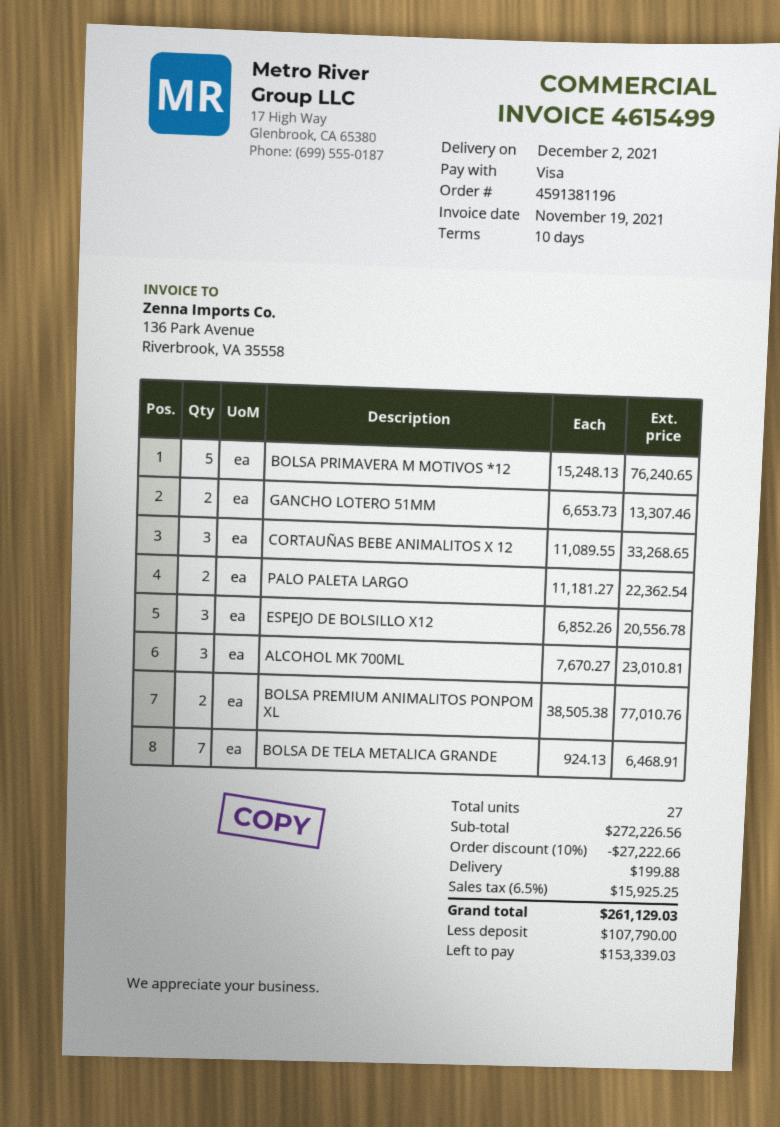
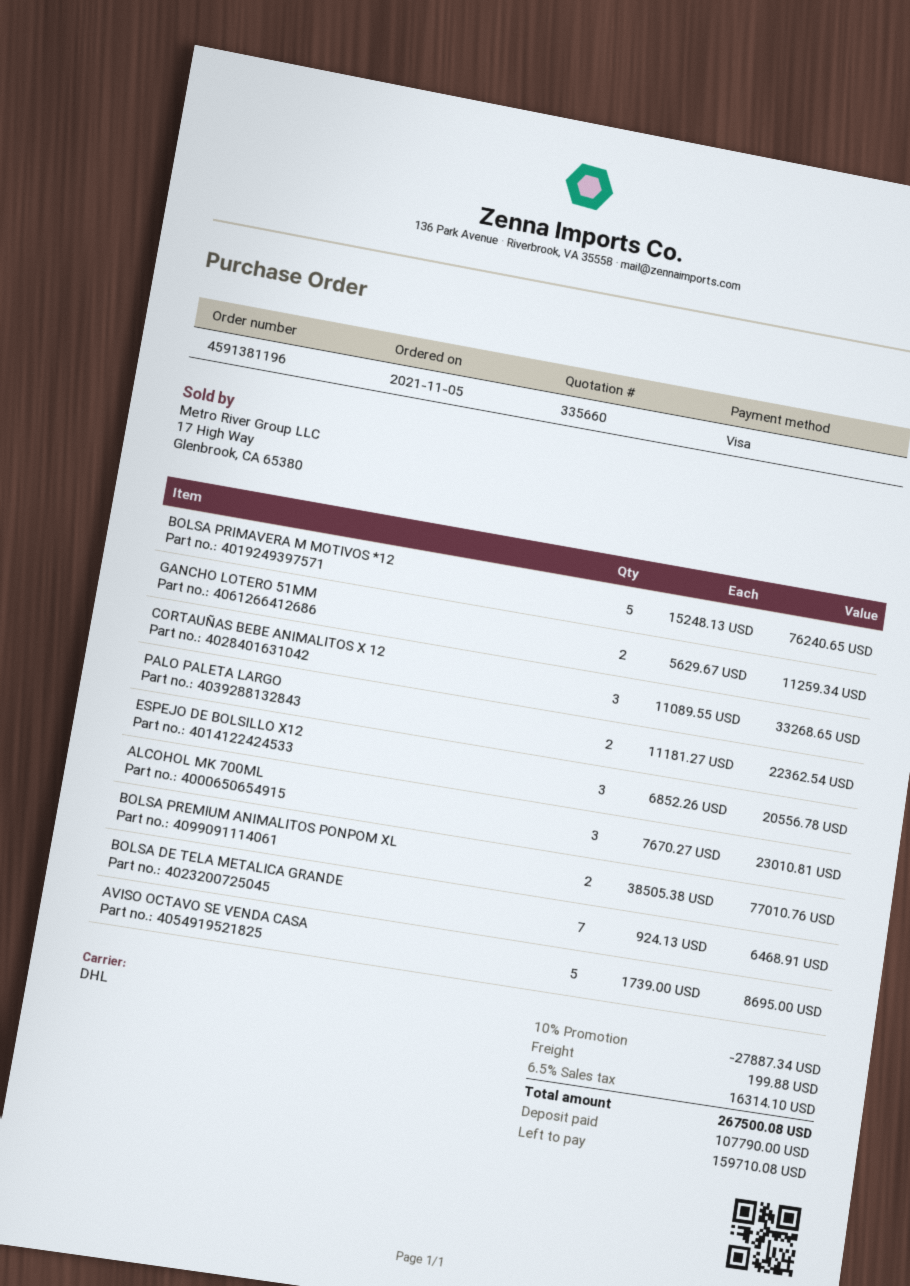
GANCHO LOTERO 51MM: 2 x 6653.73 = 13307.46 -> 2 x 5629.67 = 11259.34
AVISO OCTAVO SE VENDA CASA: none -> 5 x 1739.00 = 8695.00
discount: 10% = 27222.66 -> 10% = 27887.34
tax: 6.5% = 15925.25 -> 6.5% = 16314.10
total: 261129.03 -> 267500.08
balance: 153339.03 -> 159710.08

